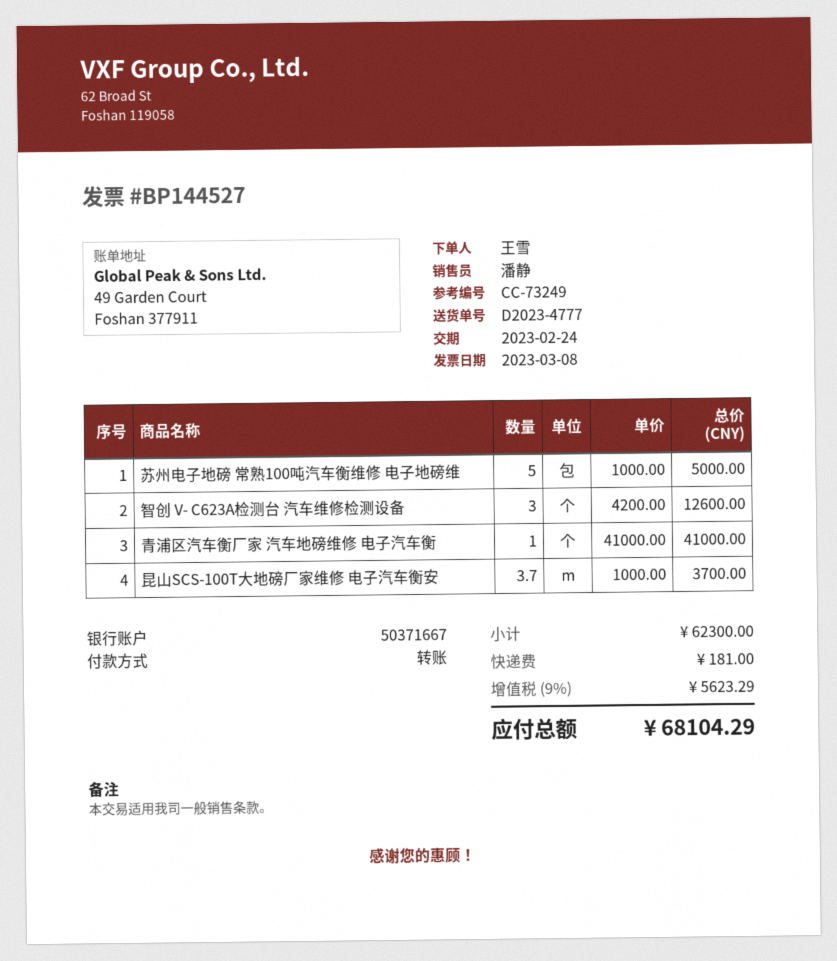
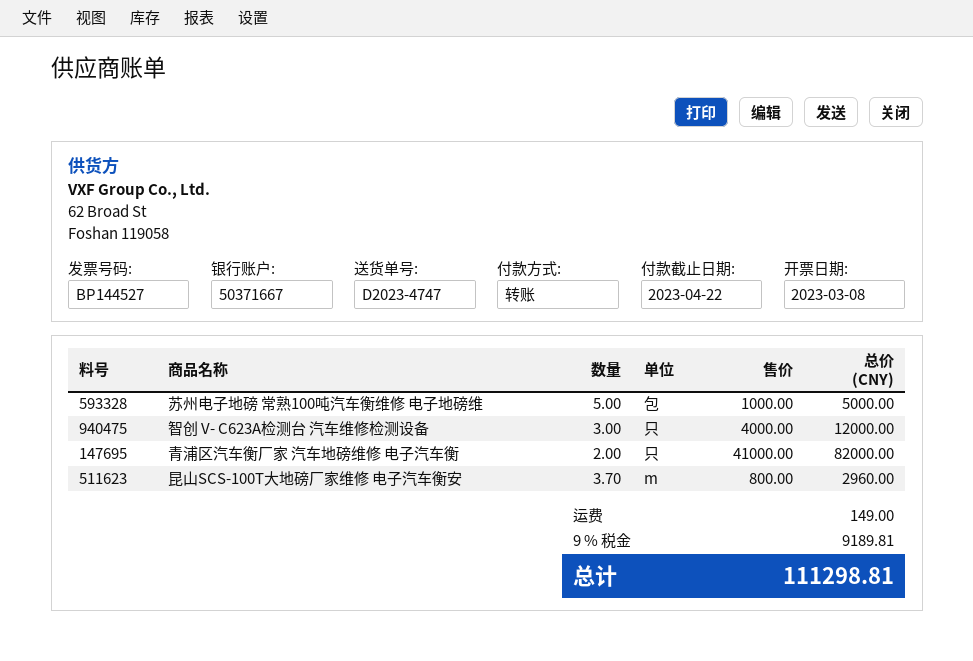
delivery note number: D2023-4777 -> D2023-4747
智创 V- C623A检测台 汽车维修检测设备: 3 x 4200.00 = 12600.00 -> 3 x 4000.00 = 12000.00
青浦区汽车衡厂家 汽车地磅维修 电子汽车衡: 1 x 41000.00 = 41000.00 -> 2 x 41000.00 = 82000.00
昆山SCS-100T大地磅厂家维修 电子汽车衡安: 3.7 x 1000.00 = 3700.00 -> 3.7 x 800.00 = 2960.00
shipping: 181.00 -> 149.00
tax: 9% = 5623.29 -> 9% = 9189.81
total: 68104.29 -> 111298.81

